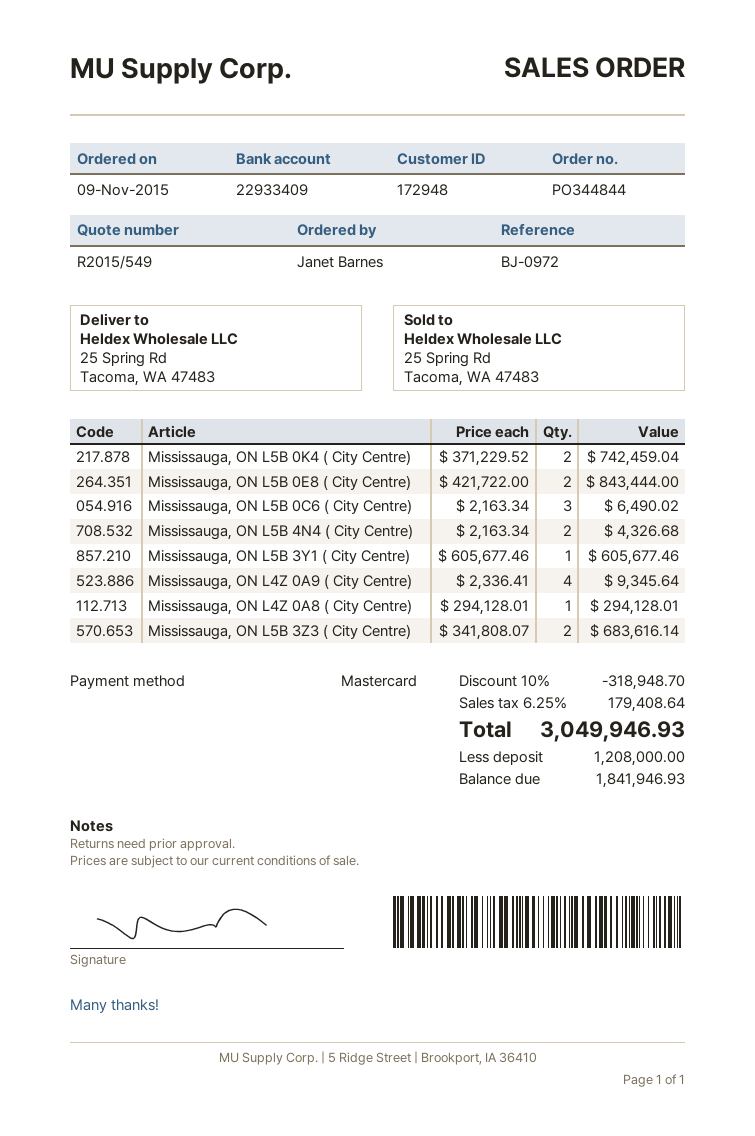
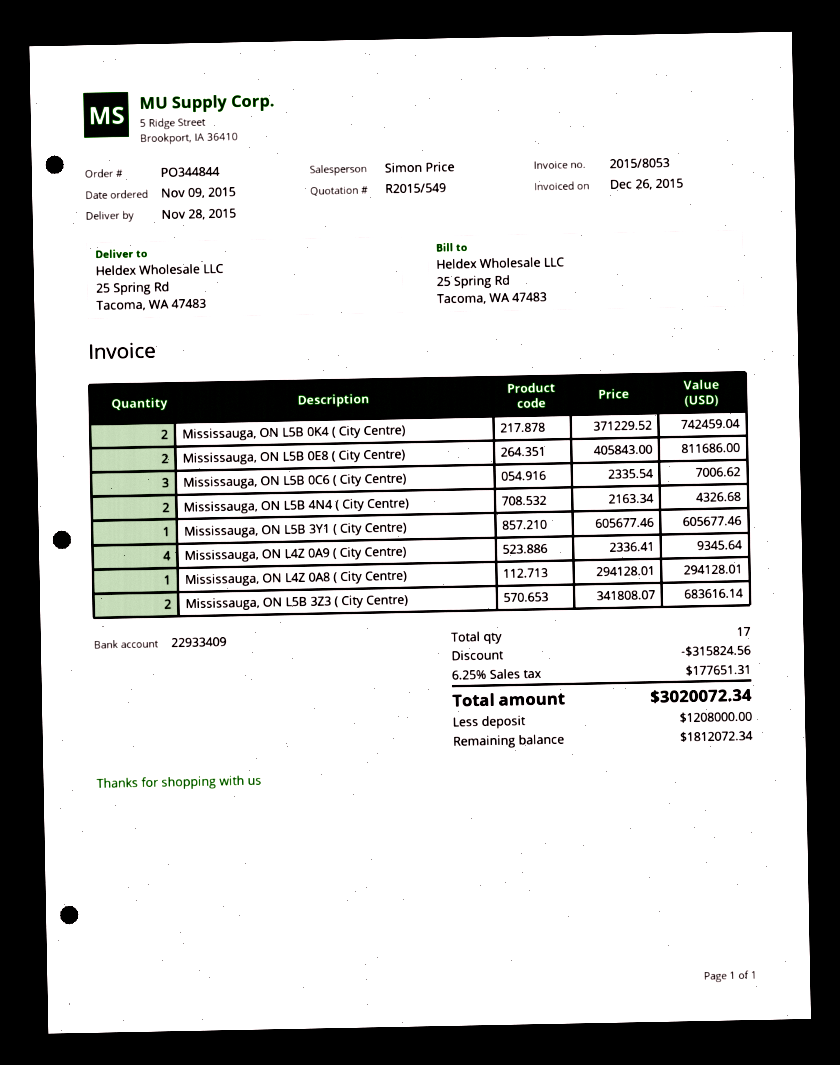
Mississauga, ON L5B 0E8 ( City Centre): 2 x 421722.00 = 843444.00 -> 2 x 405843.00 = 811686.00
Mississauga, ON L5B 0C6 ( City Centre): 3 x 2163.34 = 6490.02 -> 3 x 2335.54 = 7006.62
discount: 318948.70 -> 315824.56
tax: 6.25% = 179408.64 -> 6.25% = 177651.31
total: 3049946.93 -> 3020072.34
balance: 1841946.93 -> 1812072.34

